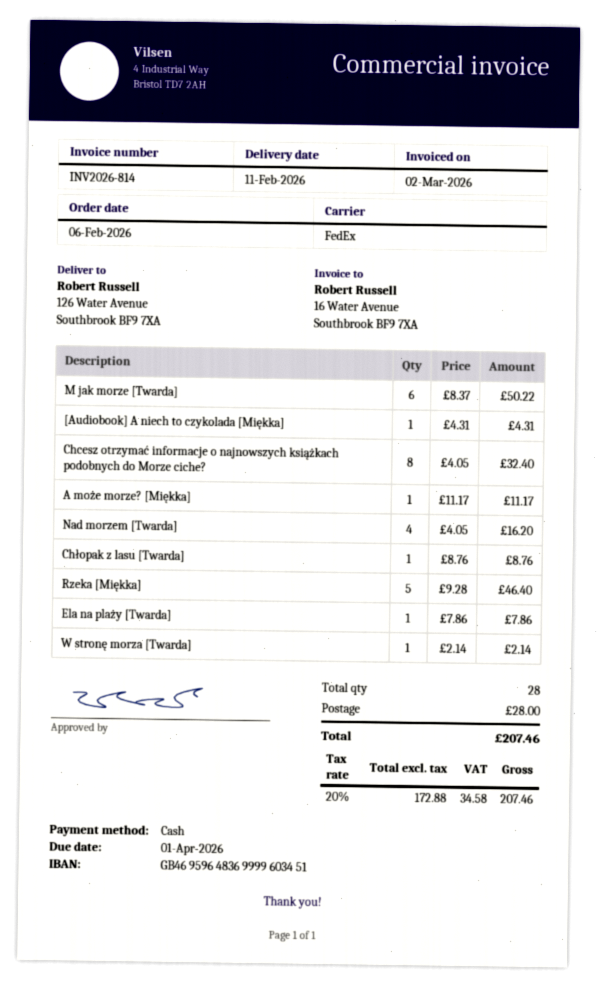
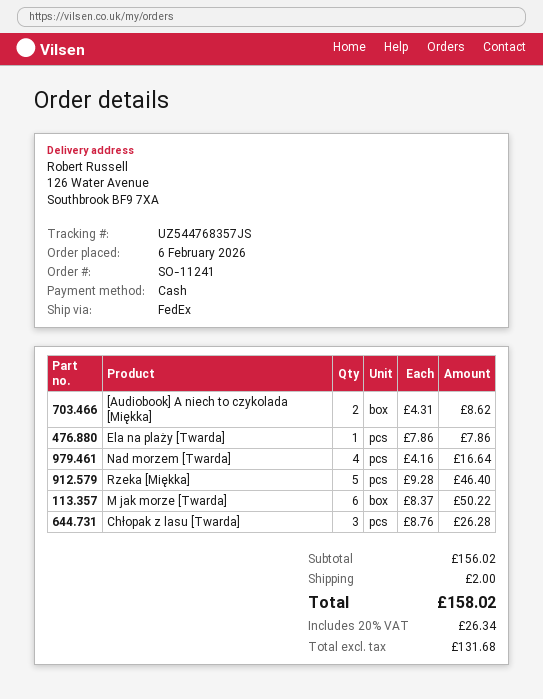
[Audiobook] A niech to czykolada [Miękka]: 1 x 4.31 = 4.31 -> 2 x 4.31 = 8.62
Chcesz otrzymać informacje o najnowszych książkach podobnych do Morze ciche?: 8 x 4.05 = 32.40 -> none
A może morze? [Miękka]: 1 x 11.17 = 11.17 -> none
Nad morzem [Twarda]: 4 x 4.05 = 16.20 -> 4 x 4.16 = 16.64
Chłopak z lasu [Twarda]: 1 x 8.76 = 8.76 -> 3 x 8.76 = 26.28
W stronę morza [Twarda]: 1 x 2.14 = 2.14 -> none
shipping: 28.00 -> 2.00
net: 172.88 -> 131.68
tax: 20% = 34.58 -> 20% = 26.34
total: 207.46 -> 158.02

